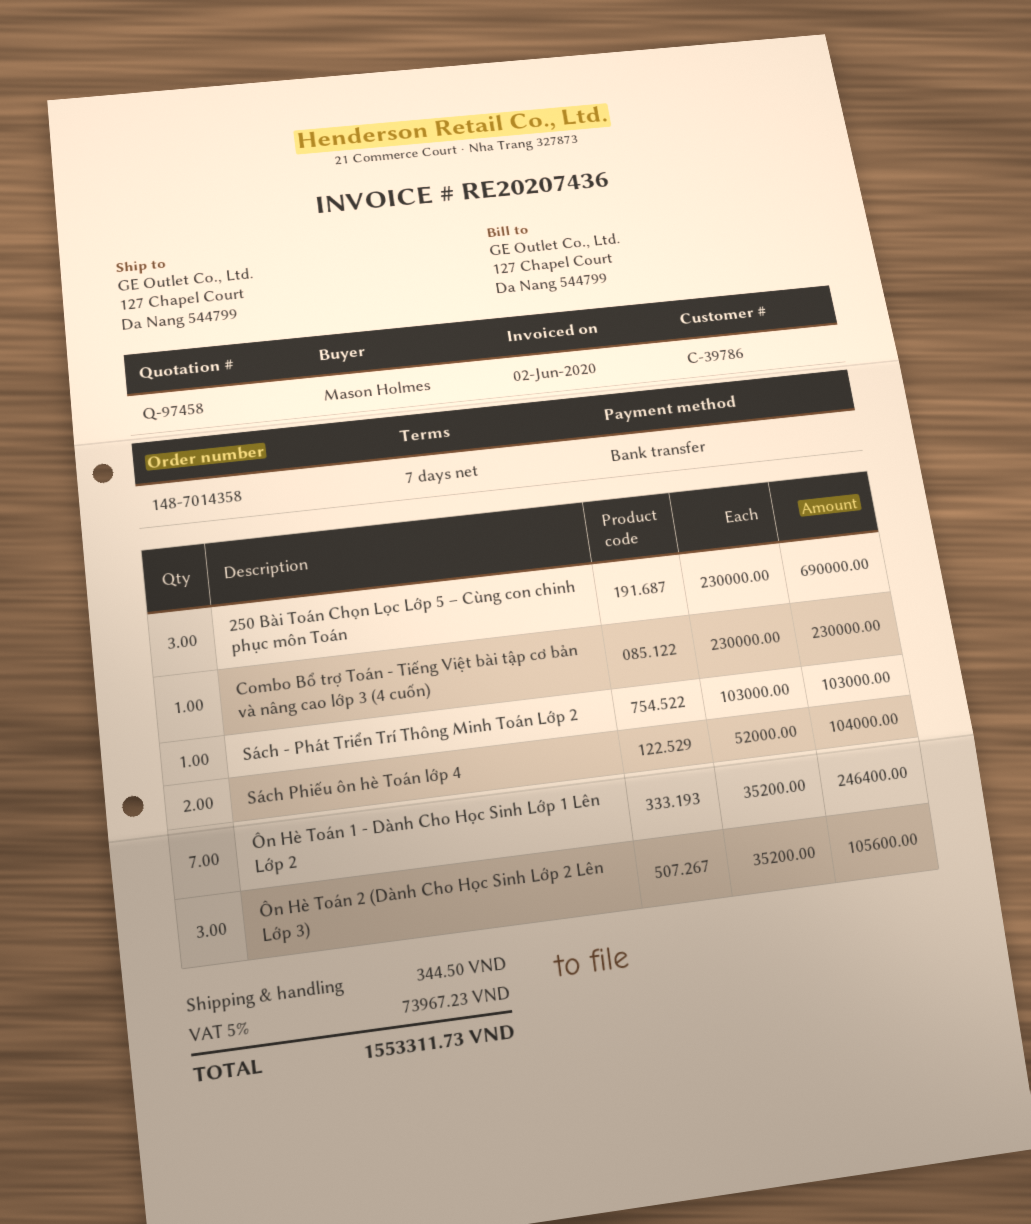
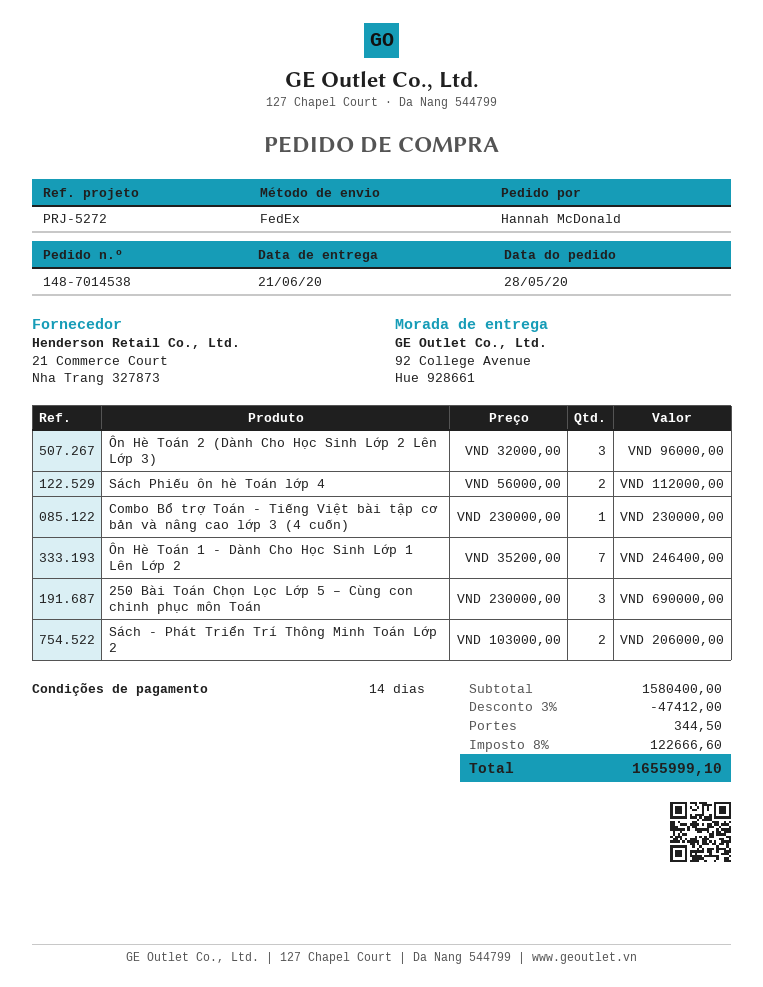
order number: 148-7014358 -> 148-7014538
payment terms: 7 days -> 14 days
ordered by: Mason Holmes -> Hannah McDonald
ship to: 127 Chapel Court, Da Nang 544799 -> 92 College Avenue, Hue 928661
Sách - Phát Triển Trí Thông Minh Toán Lớp 2: 1 x 103000.00 = 103000.00 -> 2 x 103000.00 = 206000.00
Sách Phiếu ôn hè Toán lớp 4: 2 x 52000.00 = 104000.00 -> 2 x 56000.00 = 112000.00
Ôn Hè Toán 2 (Dành Cho Học Sinh Lớp 2 Lên Lớp 3): 3 x 35200.00 = 105600.00 -> 3 x 32000.00 = 96000.00
discount: none -> 3% = 47412.00
tax: 5% = 73967.23 -> 8% = 122666.60
total: 1553311.73 -> 1655999.10

